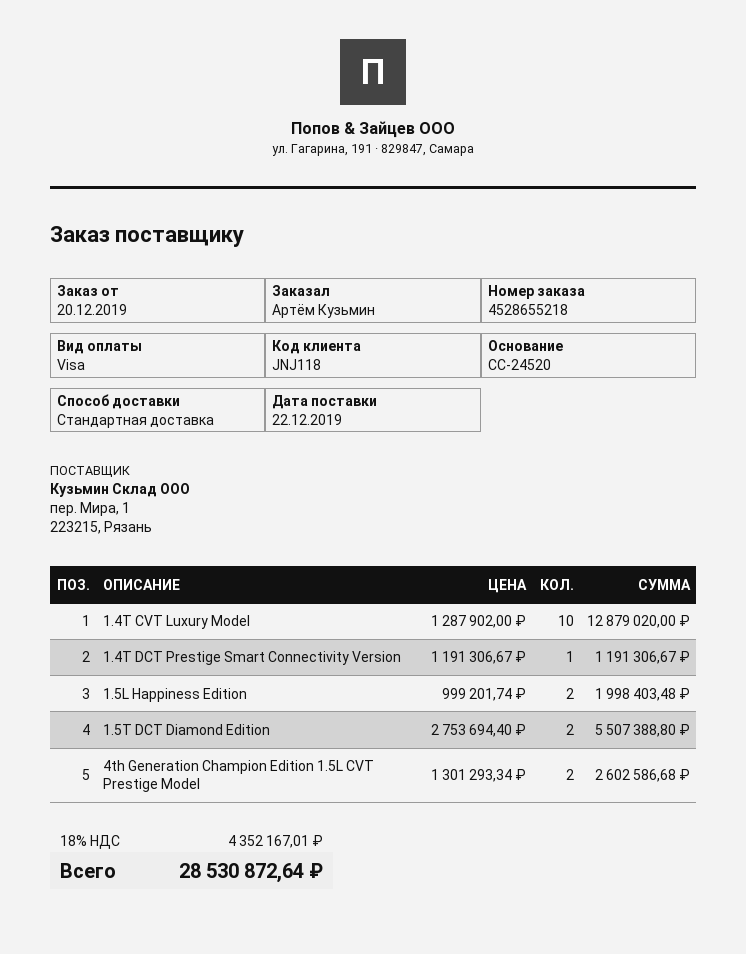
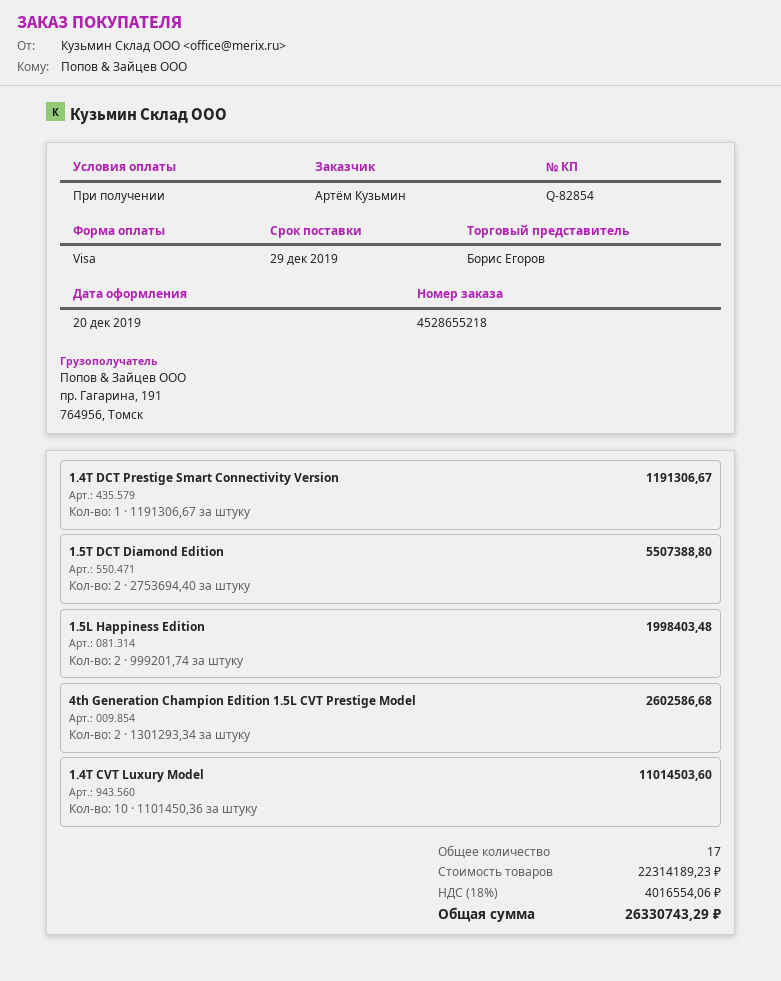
delivery date: 2019-12-22 -> 2019-12-29
1.4T CVT Luxury Model: 10 x 1287902.00 = 12879020.00 -> 10 x 1101450.36 = 11014503.60
tax: 18% = 4352167.01 -> 18% = 4016554.06
total: 28530872.64 -> 26330743.29

